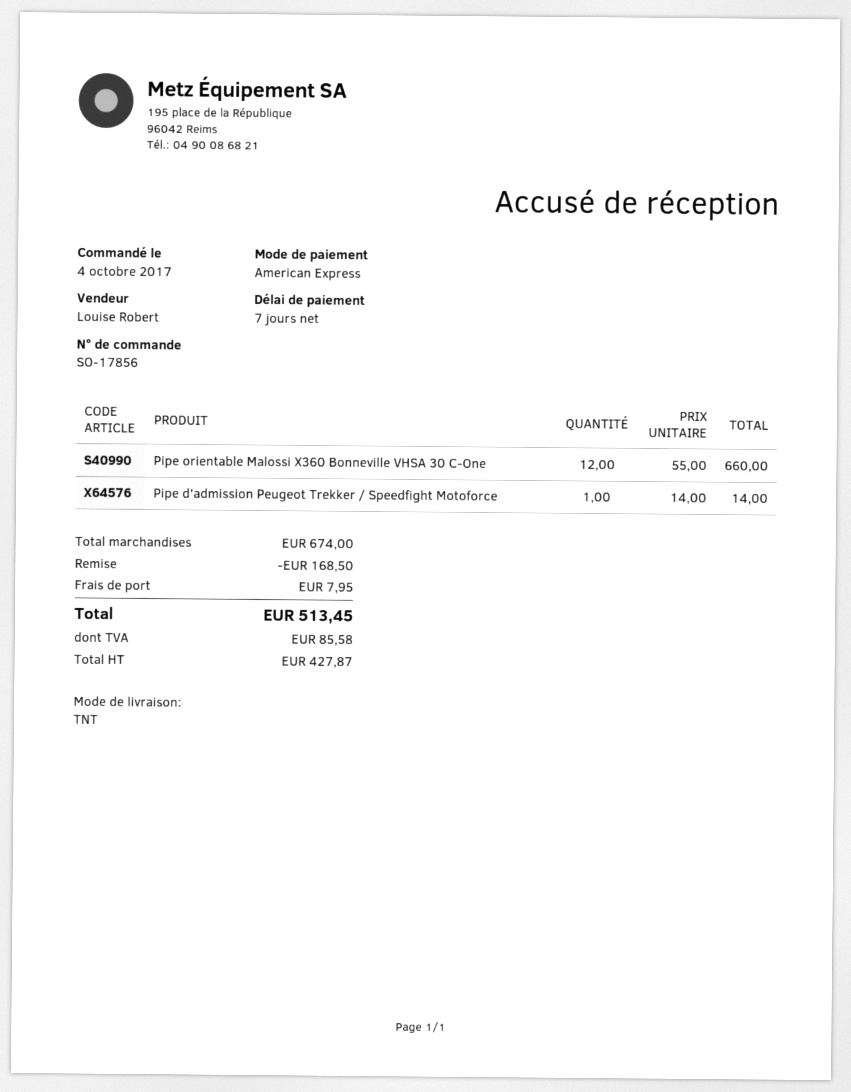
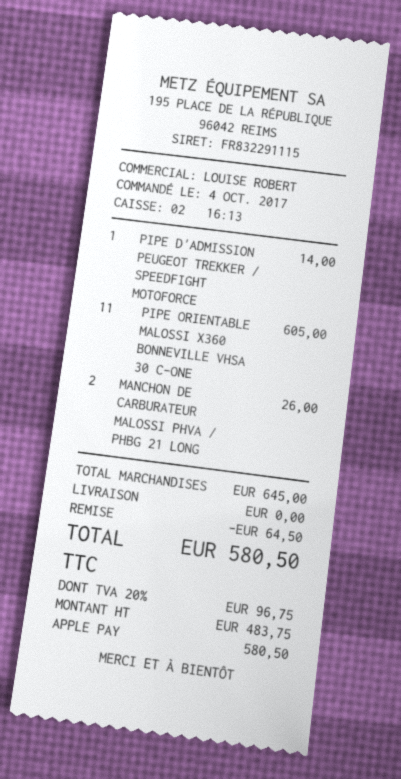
payment method: American Express -> Apple Pay
Pipe orientable Malossi X360 Bonneville VHSA 30 C-One: 12 for 660.00 -> 11 for 605.00
MANCHON DE CARBURATEUR MALOSSI PHVA / PHBG 21 LONG: none -> 2 for 26.00
subtotal: 674.00 -> 645.00
discount: 168.50 -> 64.50
shipping: 7.95 -> 0.00
net: 427.87 -> 483.75
tax: 85.58 -> 96.75
total: 513.45 -> 580.50

